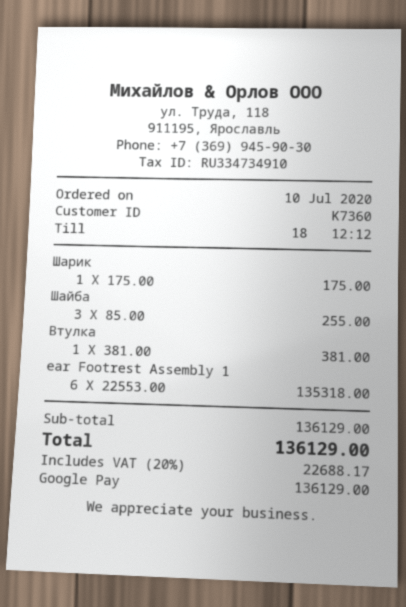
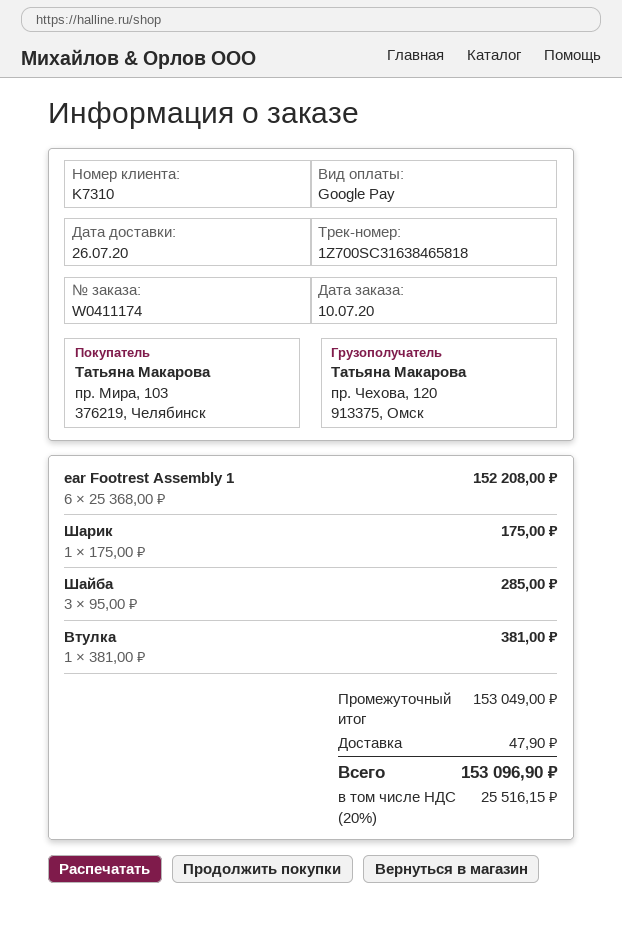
customer number: K7360 -> K7310
Шайба: 3 x 85.00 = 255.00 -> 3 x 95.00 = 285.00
ear Footrest Assembly 1: 6 x 22553.00 = 135318.00 -> 6 x 25368.00 = 152208.00
subtotal: 136129.00 -> 153049.00
shipping: none -> 47.90
tax: 20% = 22688.17 -> 20% = 25516.15
total: 136129.00 -> 153096.90

